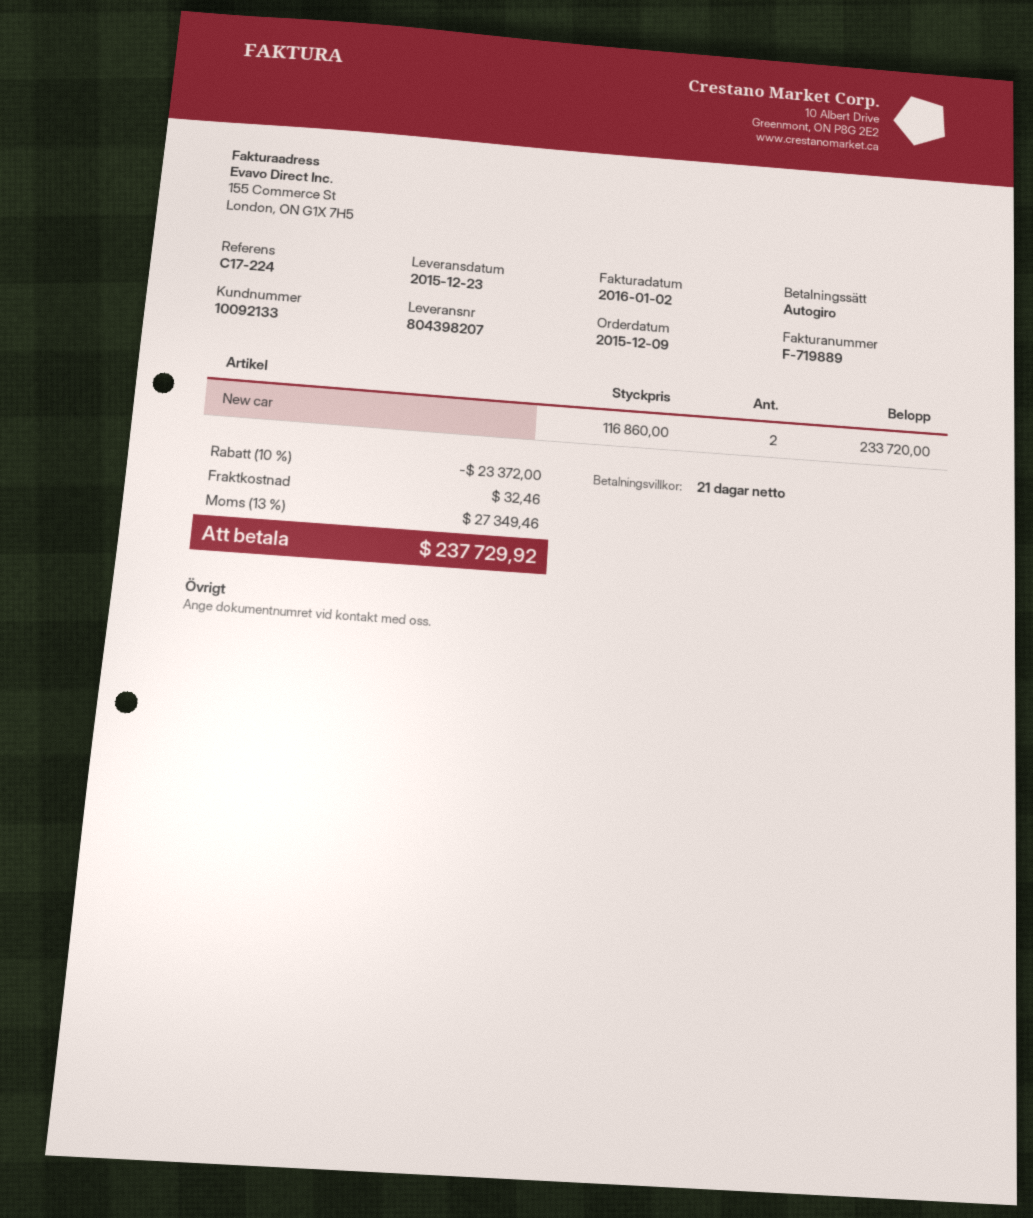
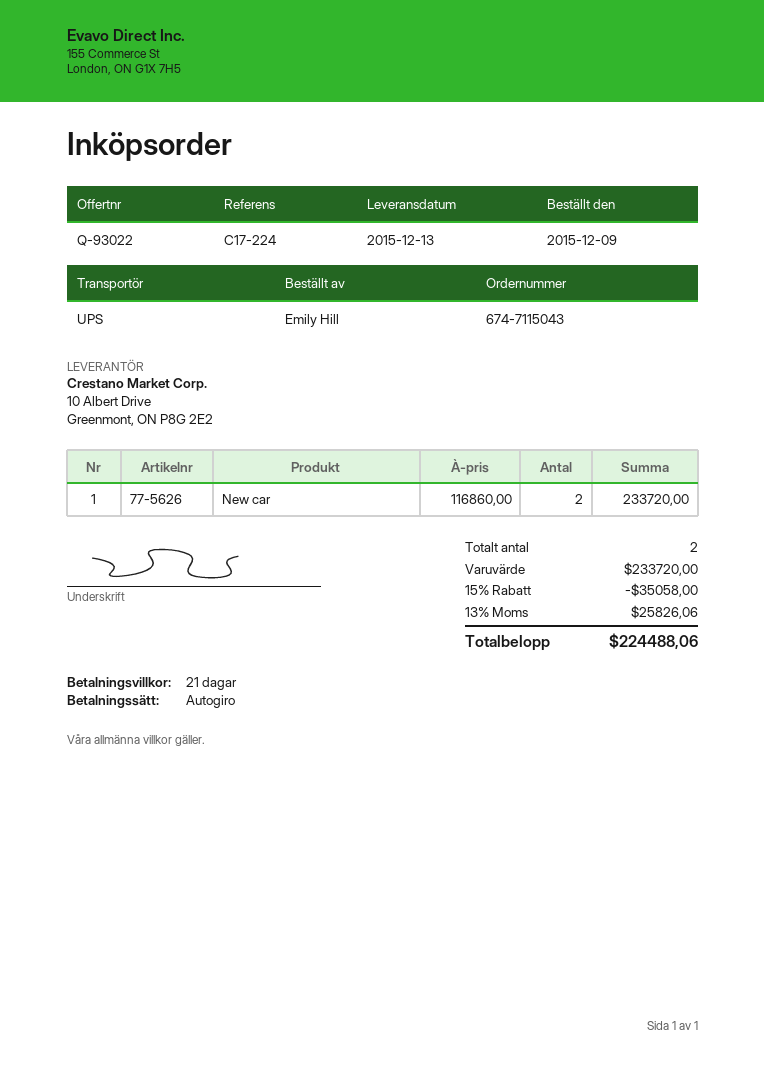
delivery date: 2015-12-23 -> 2015-12-13
discount: 10% = 23372.00 -> 15% = 35058.00
shipping: 32.46 -> none
tax: 13% = 27349.46 -> 13% = 25826.06
total: 237729.92 -> 224488.06

